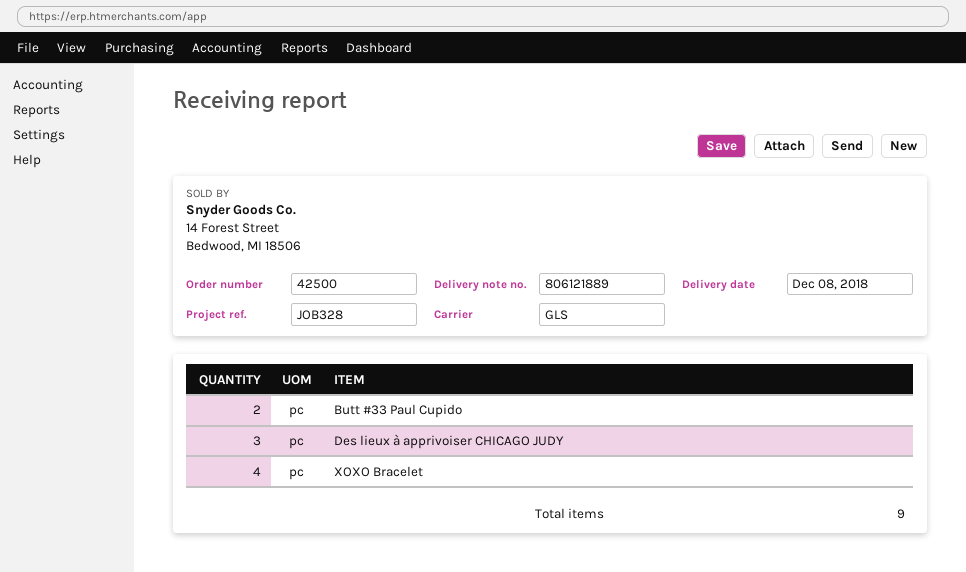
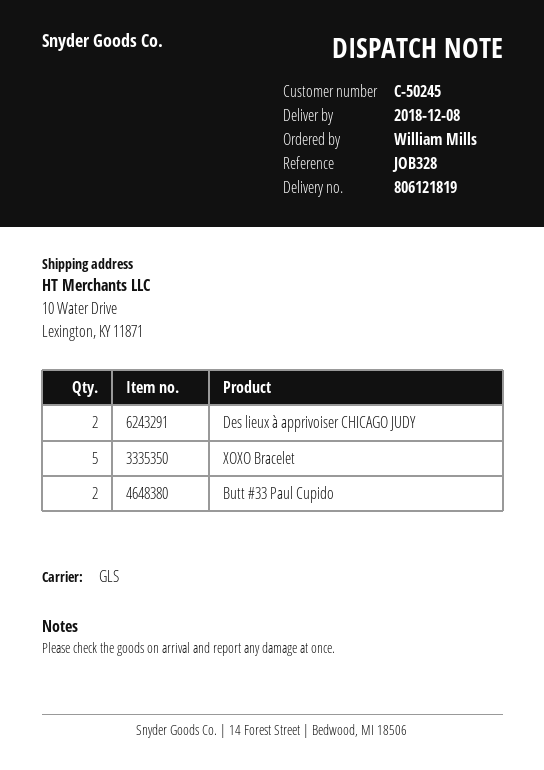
delivery note number: 806121889 -> 806121819
Des lieux à apprivoiser CHICAGO JUDY: 3 -> 2
XOXO Bracelet: 4 -> 5

